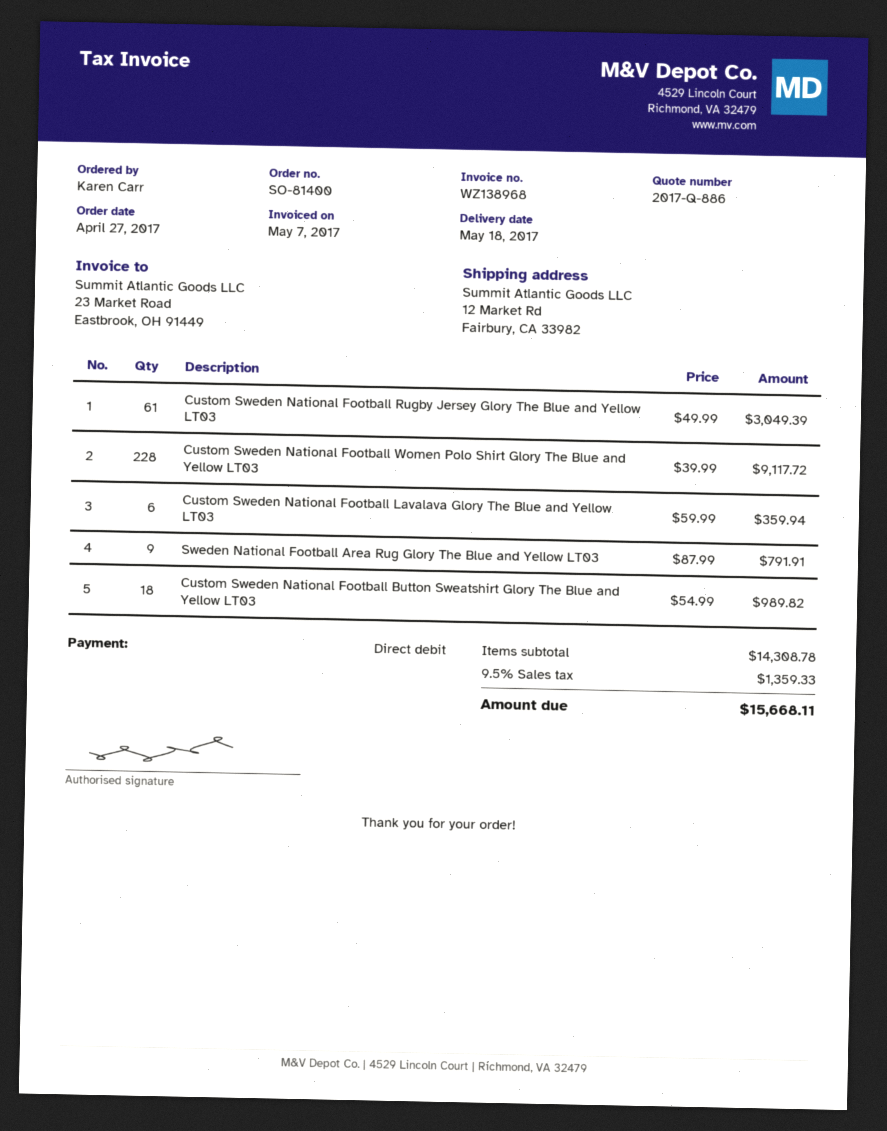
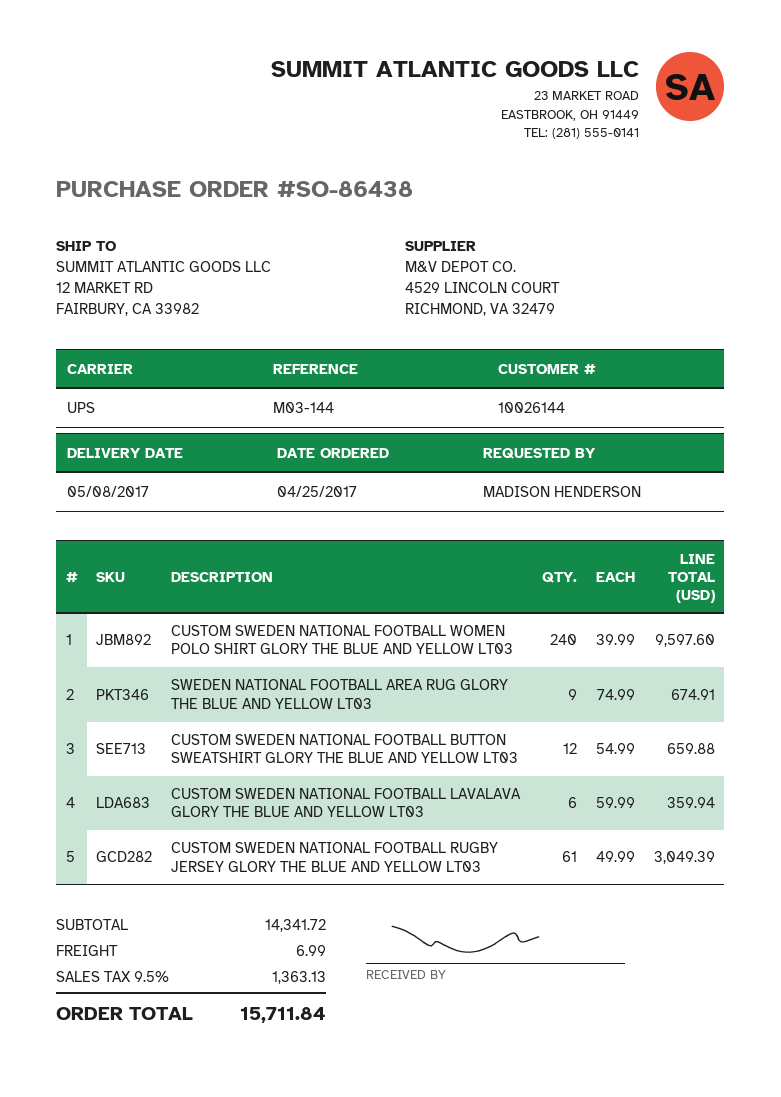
order number: SO-81400 -> SO-86438
order date: 2017-04-27 -> 2017-04-25
delivery date: 2017-05-18 -> 2017-05-08
ordered by: Karen Carr -> MADISON HENDERSON
Custom Sweden National Football Women Polo Shirt Glory The Blue and Yellow LT03: 228 x 39.99 = 9117.72 -> 240 x 39.99 = 9597.60
Sweden National Football Area Rug Glory The Blue and Yellow LT03: 9 x 87.99 = 791.91 -> 9 x 74.99 = 674.91
Custom Sweden National Football Button Sweatshirt Glory The Blue and Yellow LT03: 18 x 54.99 = 989.82 -> 12 x 54.99 = 659.88
subtotal: 14308.78 -> 14341.72
shipping: none -> 6.99
tax: 9.5% = 1359.33 -> 9.5% = 1363.13
total: 15668.11 -> 15711.84

